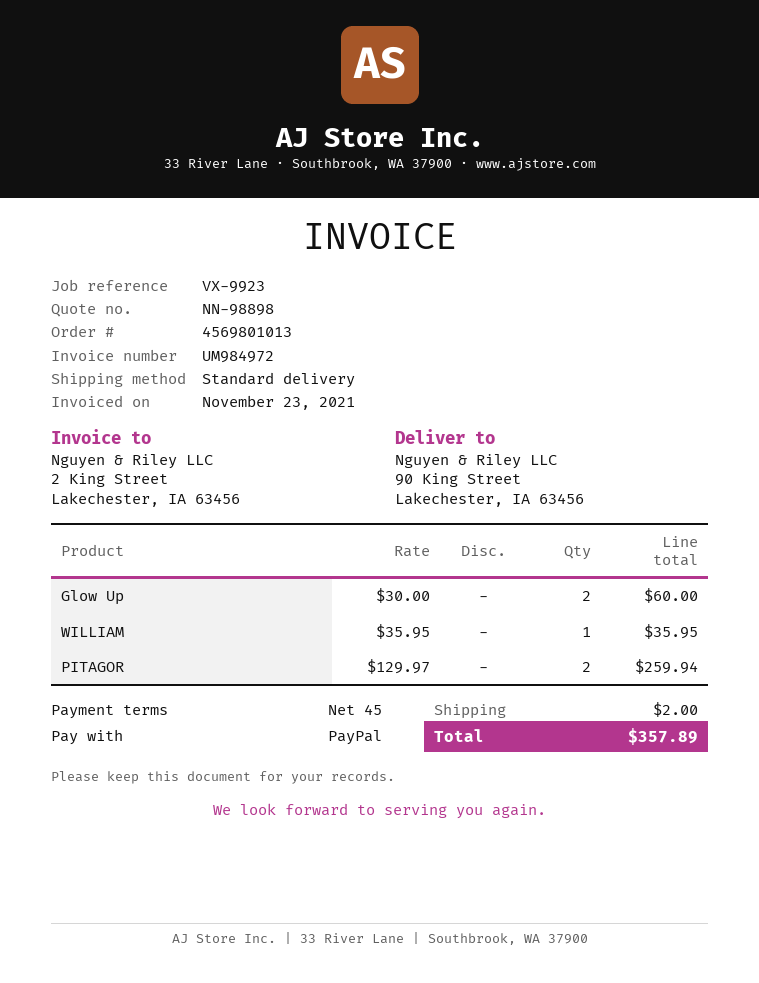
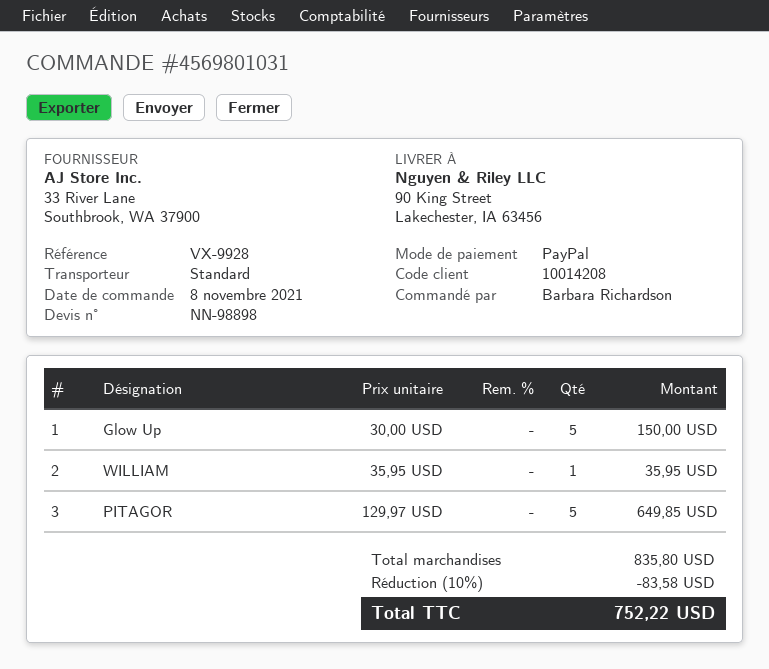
order number: 4569801013 -> 4569801031
reference: VX-9923 -> VX-9928
Glow Up: 2 x 30.00 = 60.00 -> 5 x 30.00 = 150.00
PITAGOR: 2 x 129.97 = 259.94 -> 5 x 129.97 = 649.85
discount: none -> 10% = 83.58
shipping: 2.00 -> none
total: 357.89 -> 752.22

